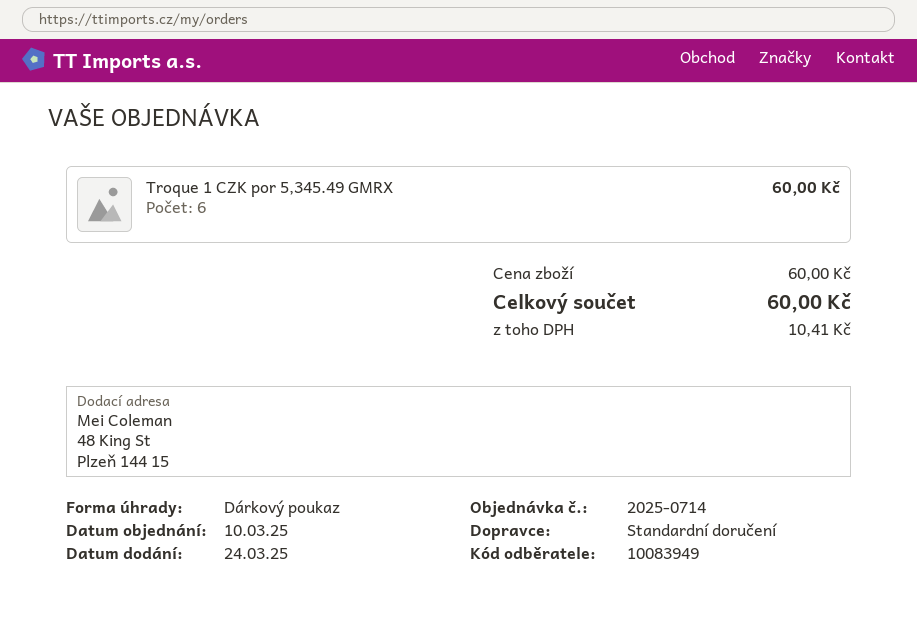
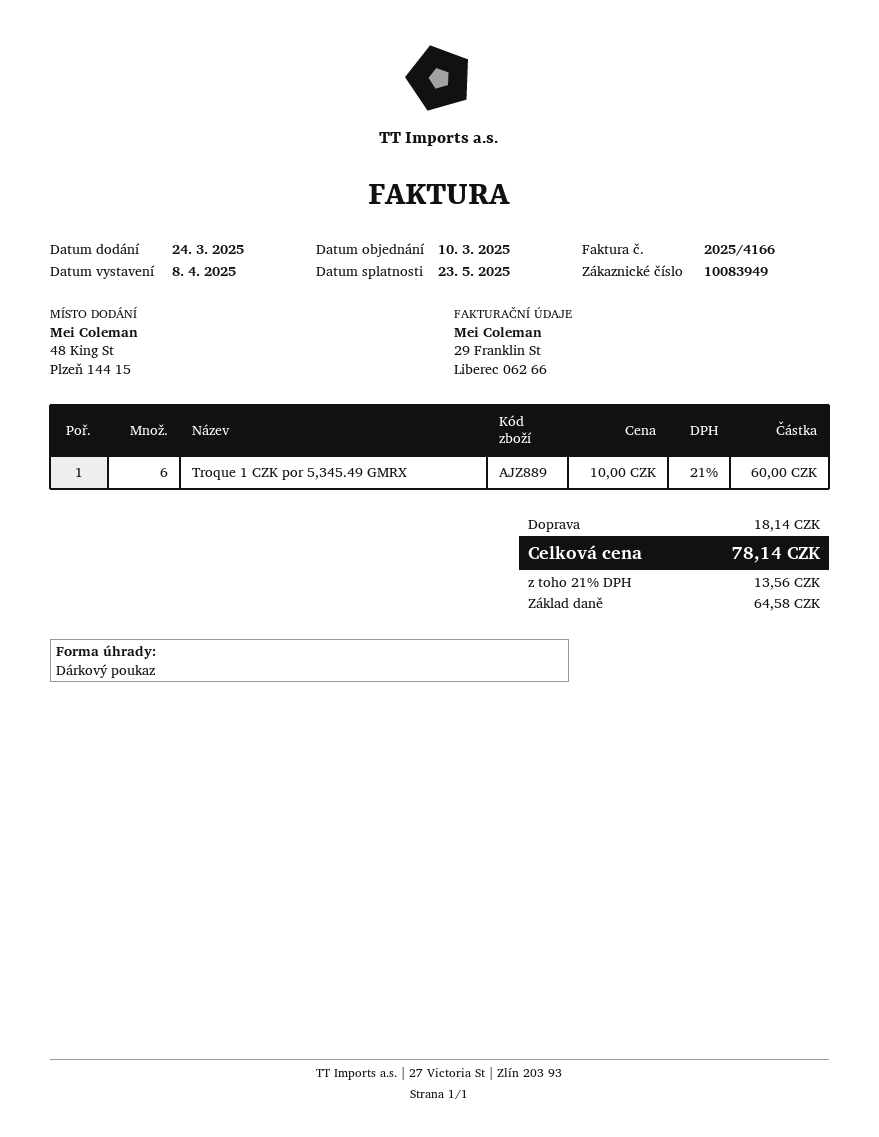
shipping: none -> 18.14
tax: 10.41 -> 13.56
total: 60.00 -> 78.14

